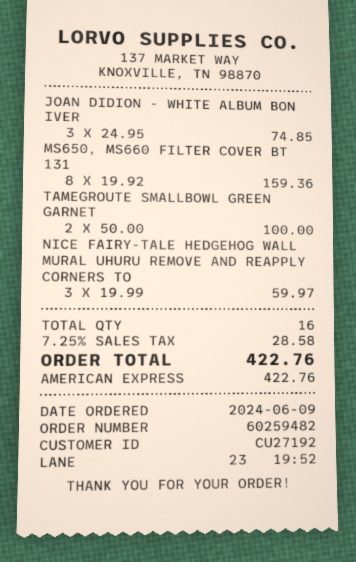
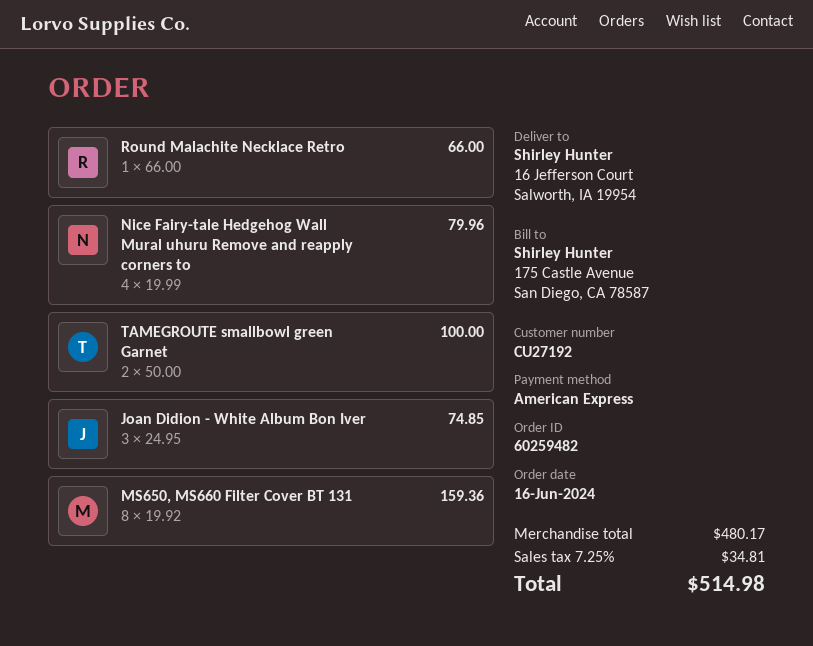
order date: 2024-06-09 -> 2024-06-16
NICE FAIRY-TALE HEDGEHOG WALL MURAL UHURU REMOVE AND REAPPLY CORNERS TO: 3 x 19.99 = 59.97 -> 4 x 19.99 = 79.96
Round Malachite Necklace Retro: none -> 1 x 66.00 = 66.00
tax: 7.25% = 28.58 -> 7.25% = 34.81
total: 422.76 -> 514.98

